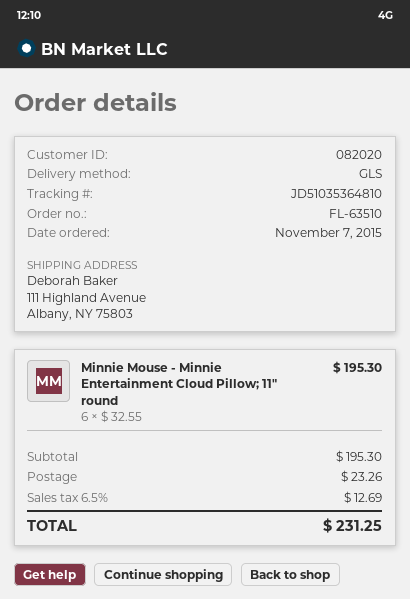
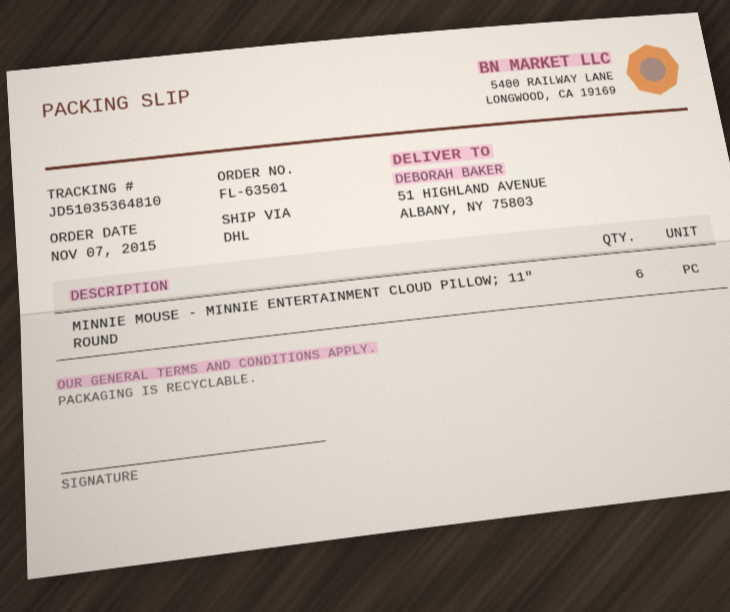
order number: FL-63510 -> FL-63501
shipping method: GLS -> DHL
ship to: 111 Highland Avenue, Albany, NY 75803 -> 51 HIGHLAND AVENUE, ALBANY, NY 75803

